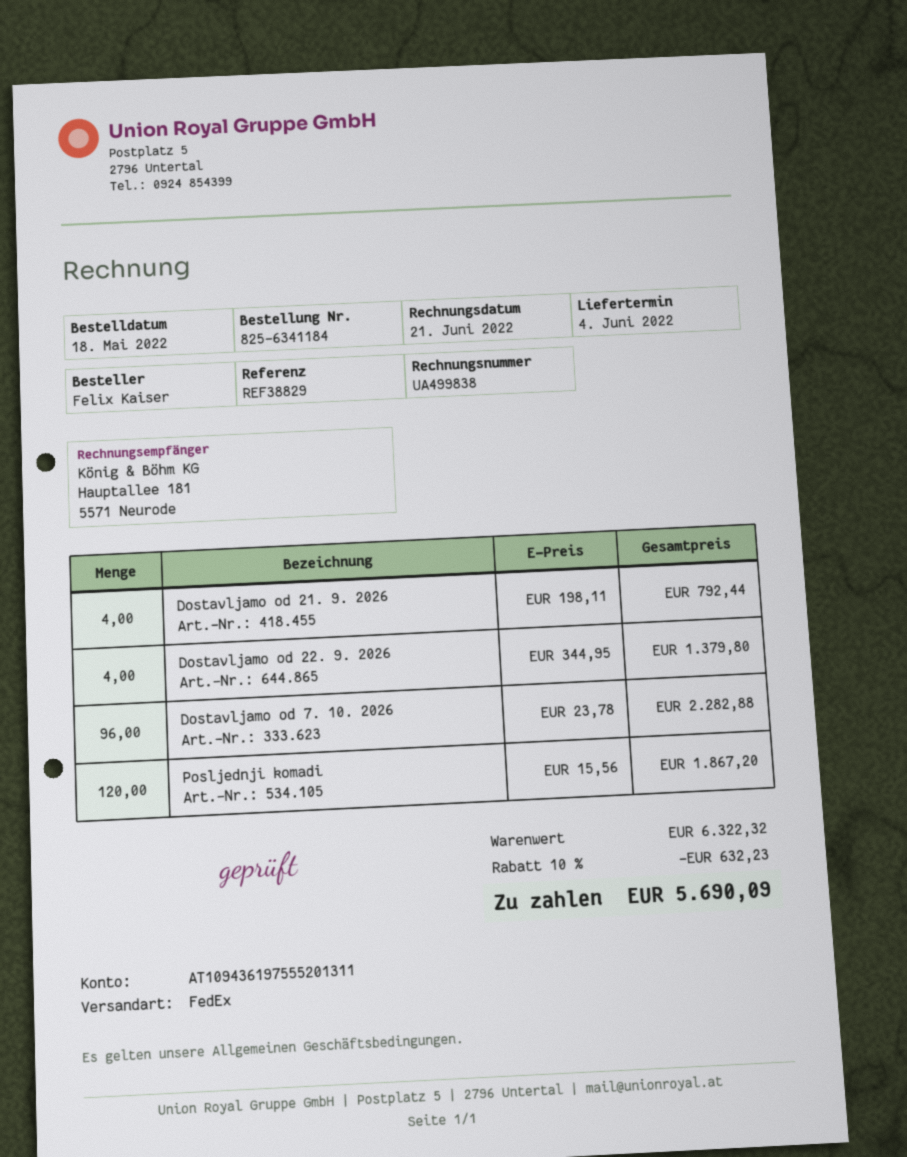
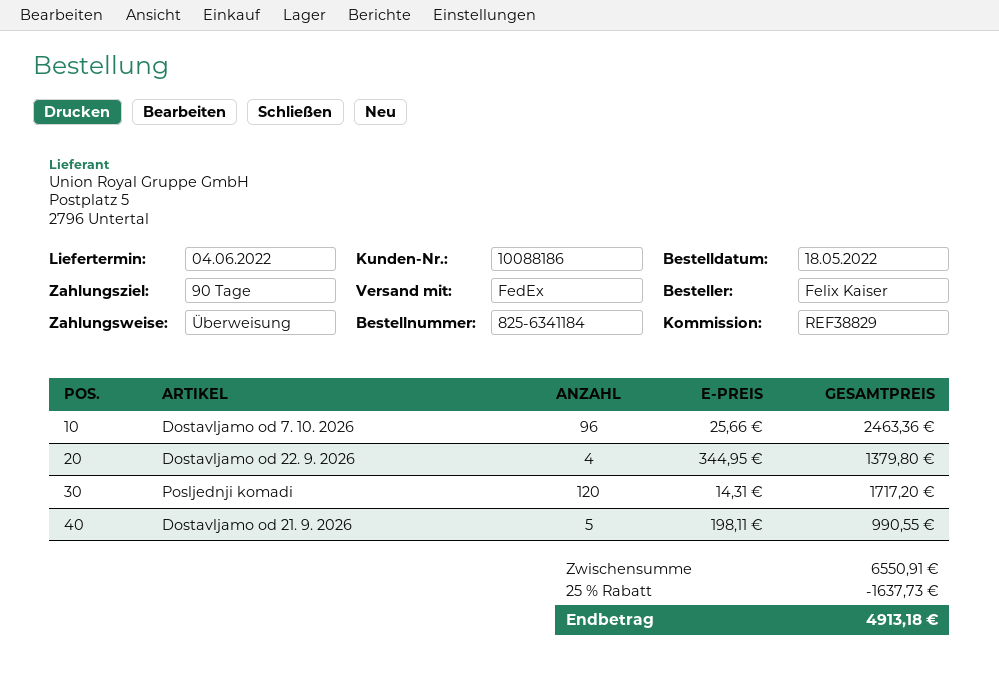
Dostavljamo od 21. 9. 2026: 4 x 198.11 = 792.44 -> 5 x 198.11 = 990.55
Dostavljamo od 7. 10. 2026: 96 x 23.78 = 2282.88 -> 96 x 25.66 = 2463.36
Posljednji komadi: 120 x 15.56 = 1867.20 -> 120 x 14.31 = 1717.20
subtotal: 6322.32 -> 6550.91
discount: 10% = 632.23 -> 25% = 1637.73
total: 5690.09 -> 4913.18

